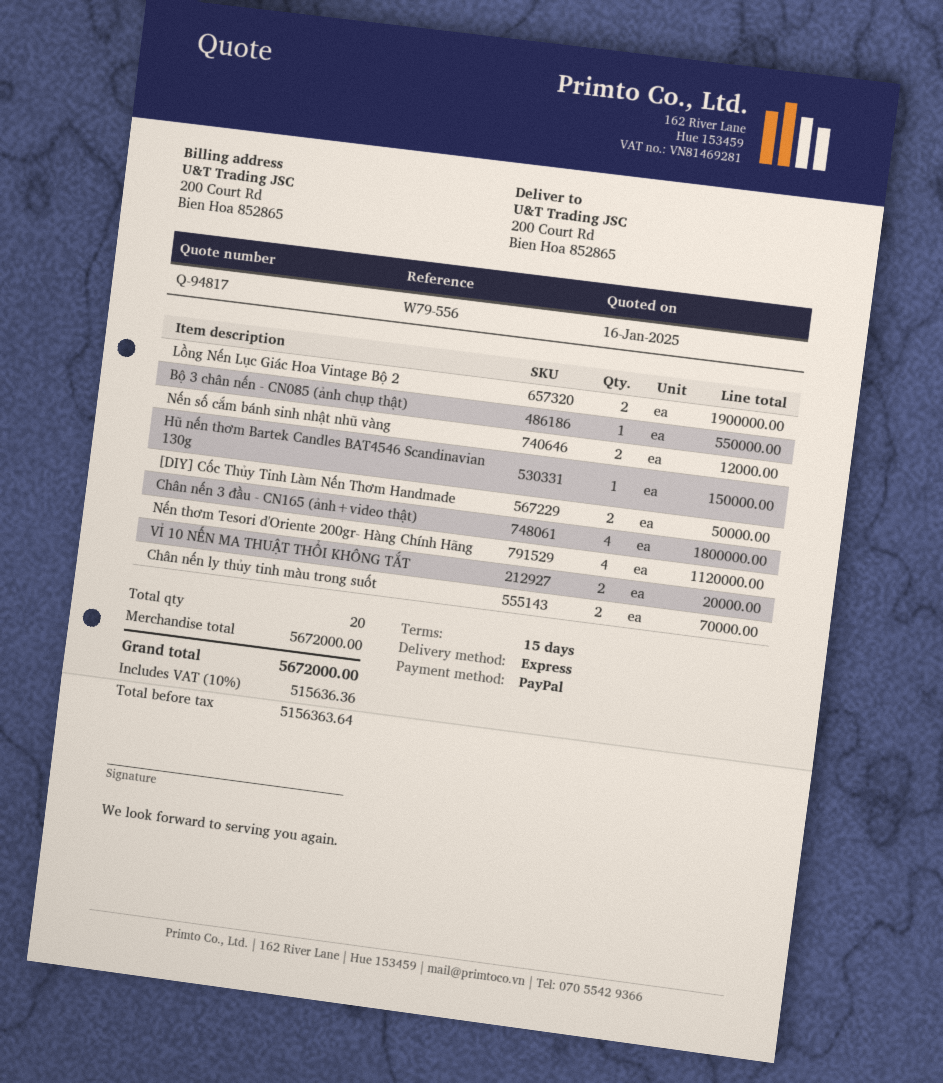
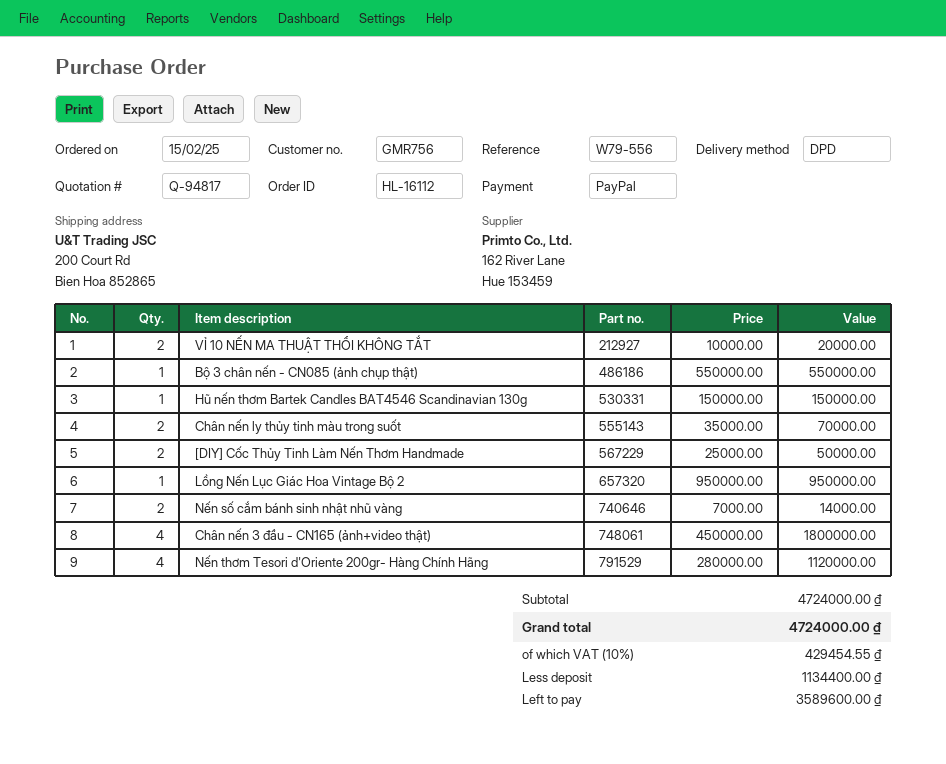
shipping method: express -> DPD
Lồng Nến Lục Giác Hoa Vintage Bộ 2: 2 for 1900000.00 -> 1 for 950000.00
Nến số cắm bánh sinh nhật nhũ vàng: 2 for 12000.00 -> 2 for 14000.00
subtotal: 5672000.00 -> 4724000.00
tax: 10% = 515636.36 -> 10% = 429454.55
total: 5672000.00 -> 4724000.00

